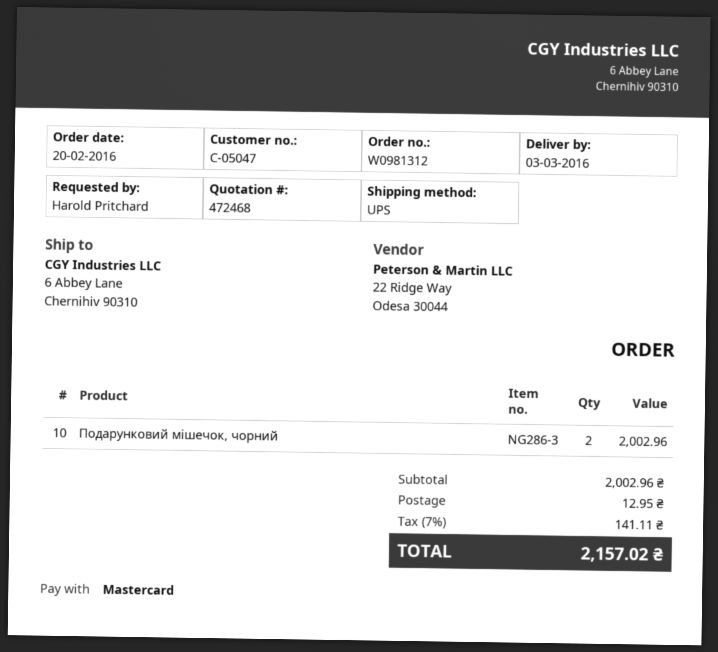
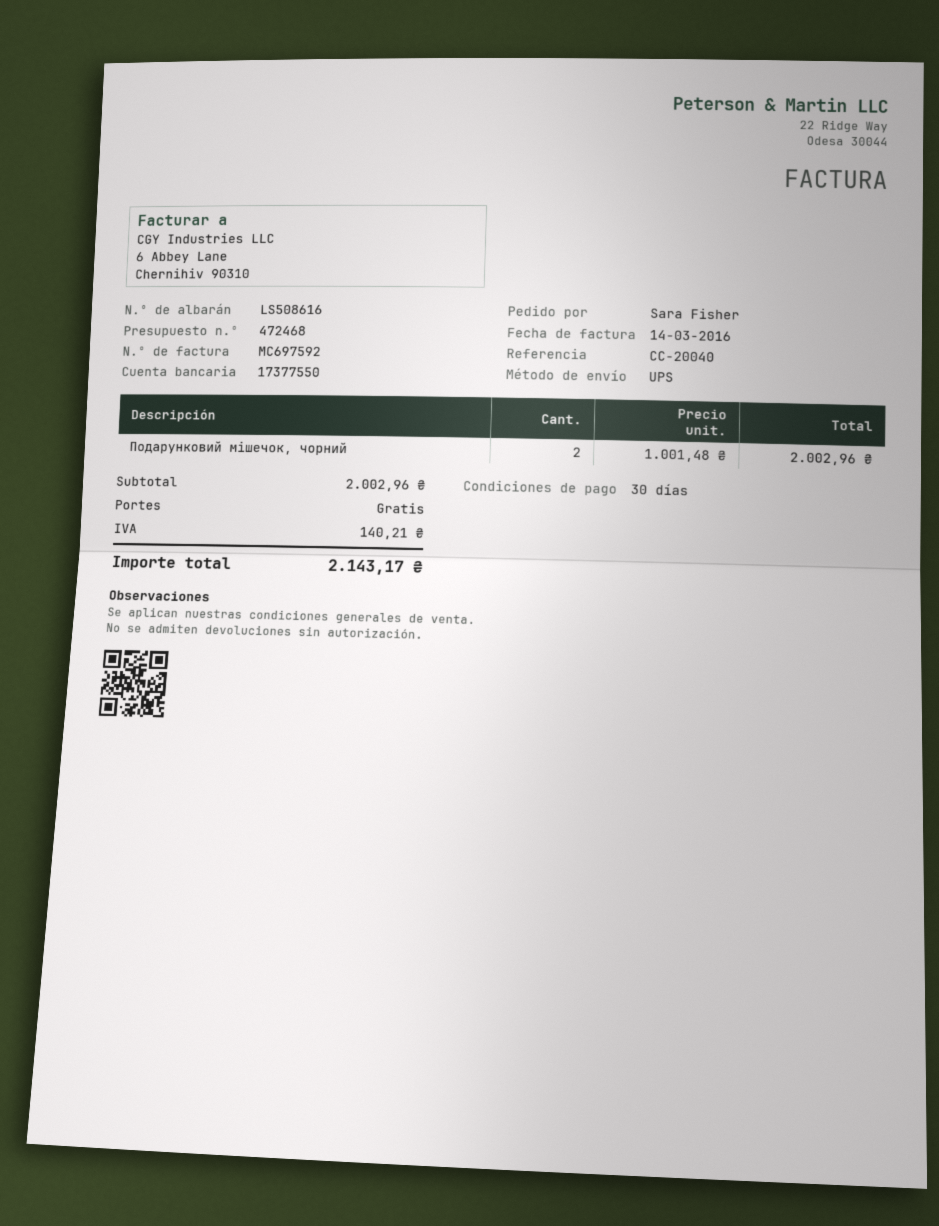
ordered by: Harold Pritchard -> Sara Fisher
shipping: 12.95 -> 0.00
tax: 141.11 -> 140.21
total: 2157.02 -> 2143.17

